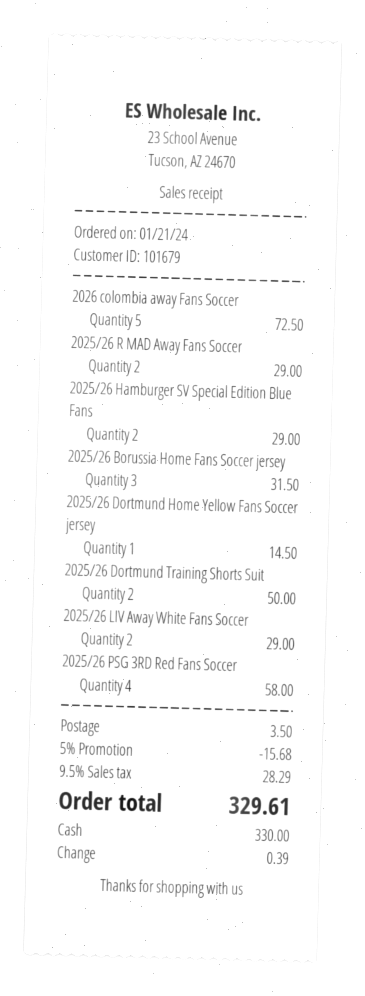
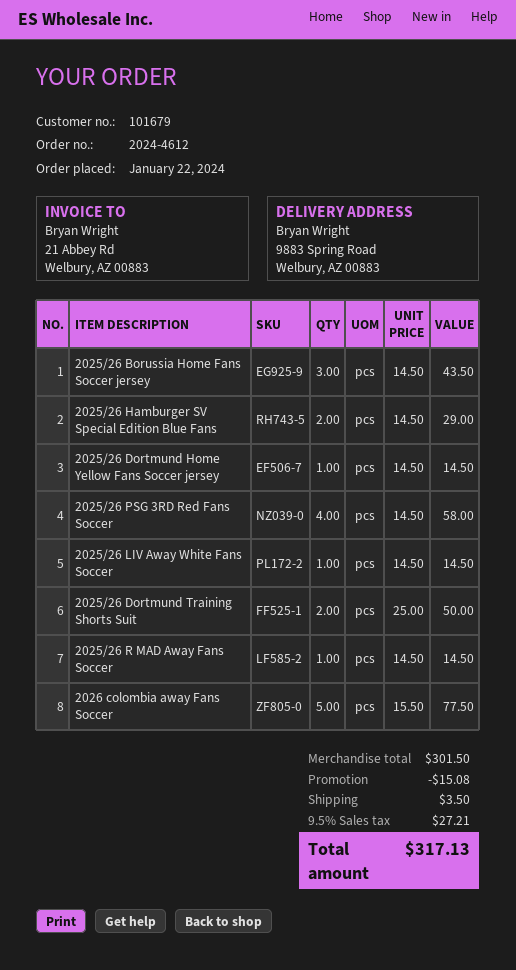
order date: 2024-01-21 -> 2024-01-22
2026 colombia away Fans Soccer: 5 for 72.50 -> 5 for 77.50
2025/26 R MAD Away Fans Soccer: 2 for 29.00 -> 1 for 14.50
2025/26 Borussia Home Fans Soccer jersey: 3 for 31.50 -> 3 for 43.50
2025/26 LIV Away White Fans Soccer: 2 for 29.00 -> 1 for 14.50
discount: 15.68 -> 15.08
tax: 9.5% = 28.29 -> 9.5% = 27.21
total: 329.61 -> 317.13

